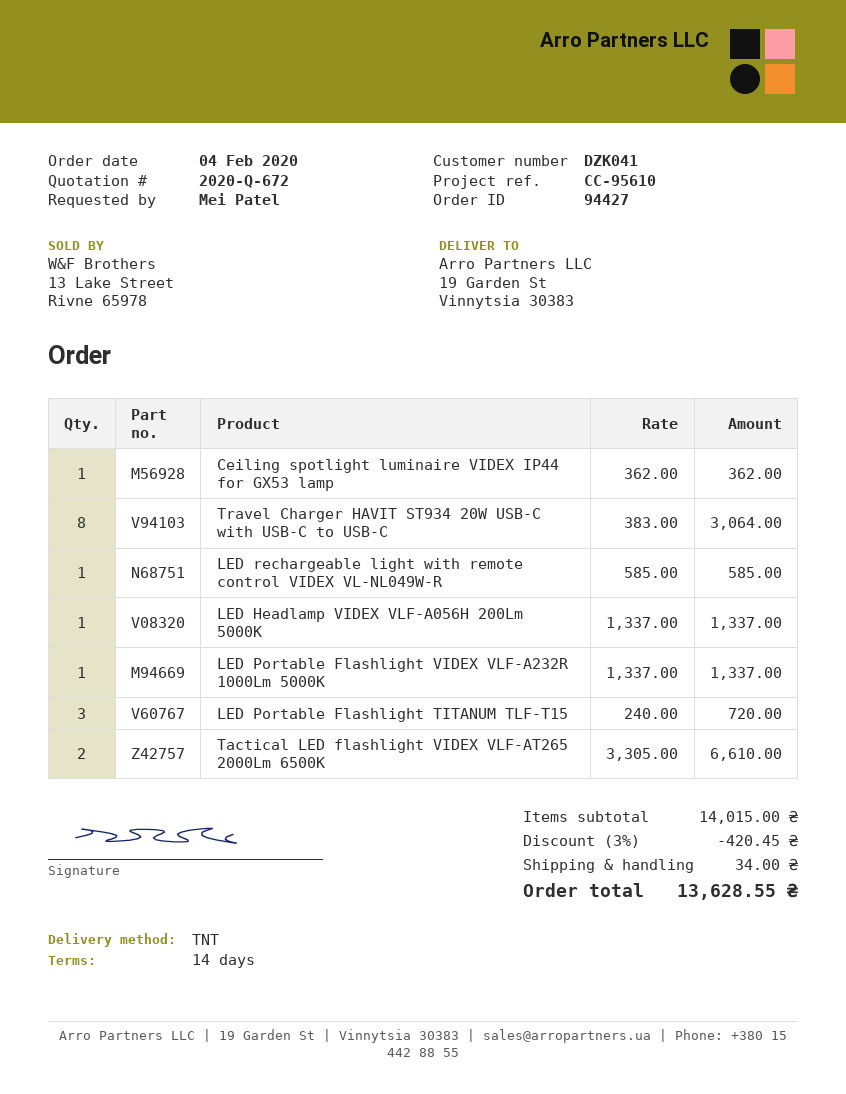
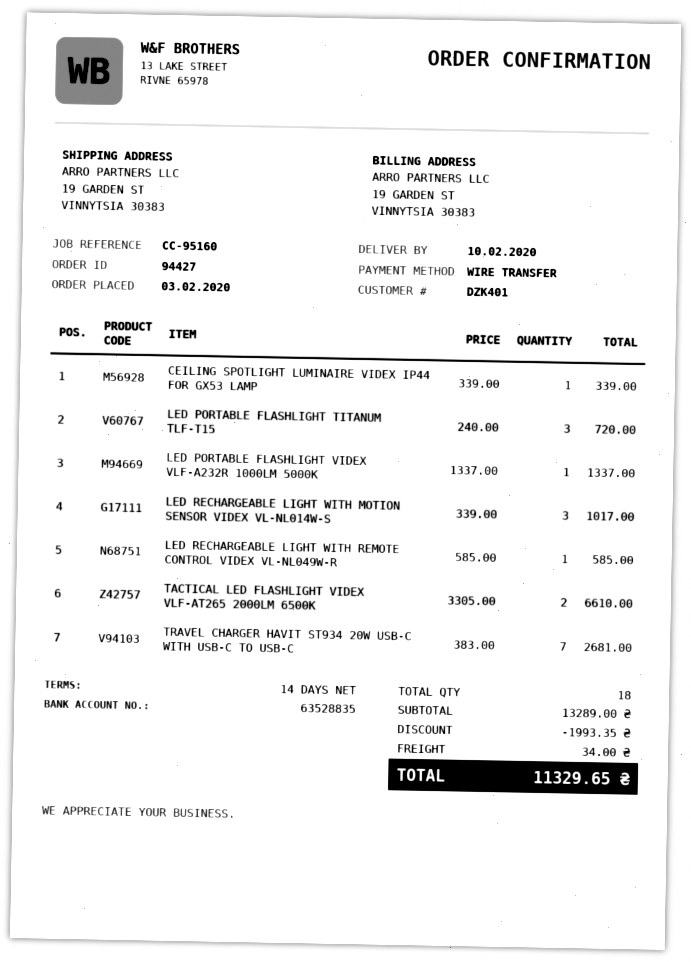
order date: 2020-02-04 -> 2020-02-03
customer number: DZK041 -> DZK401
reference: CC-95610 -> CC-95160
Ceiling spotlight luminaire VIDEX IP44 for GX53 lamp: 1 x 362.00 = 362.00 -> 1 x 339.00 = 339.00
Travel Charger HAVIT ST934 20W USB-C with USB-C to USB-C: 8 x 383.00 = 3064.00 -> 7 x 383.00 = 2681.00
LED Headlamp VIDEX VLF-A056H 200Lm 5000K: 1 x 1337.00 = 1337.00 -> none
LED RECHARGEABLE LIGHT WITH MOTION SENSOR VIDEX VL-NL014W-S: none -> 3 x 339.00 = 1017.00
subtotal: 14015.00 -> 13289.00
discount: 420.45 -> 1993.35
total: 13628.55 -> 11329.65

